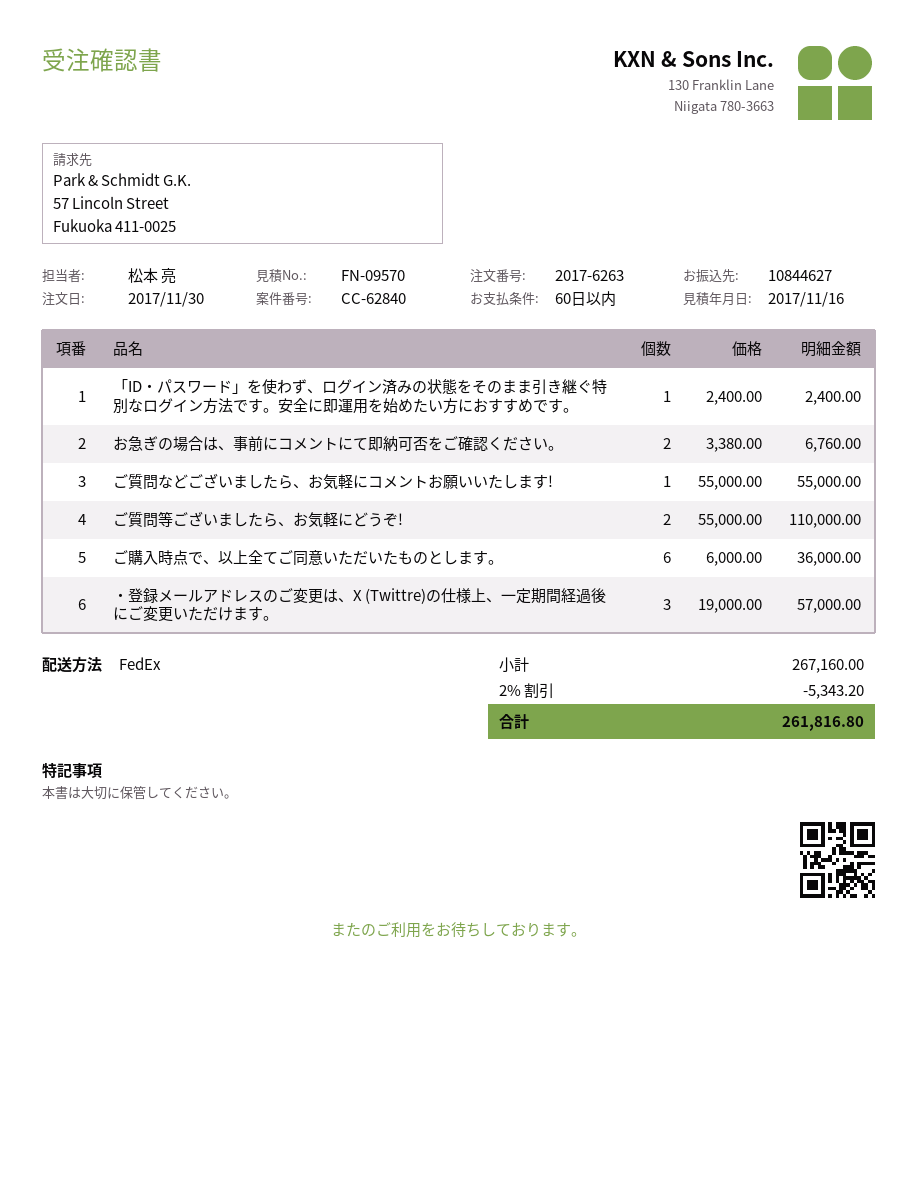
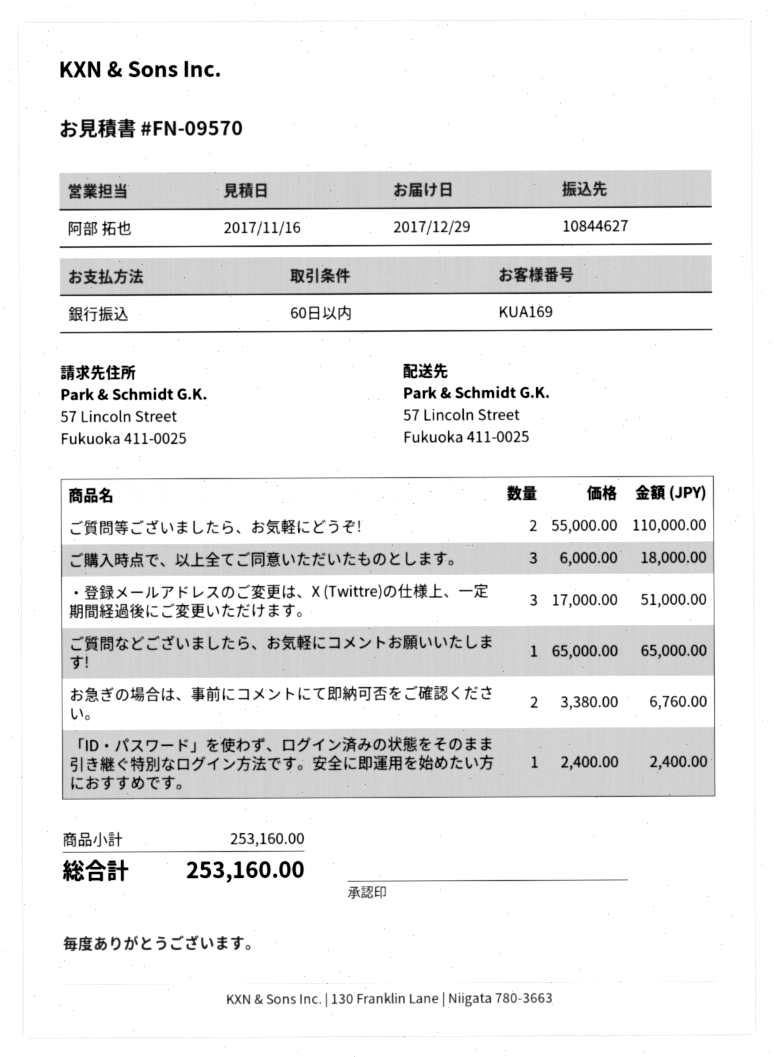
sales rep: 松本 亮 -> 阿部 拓也
ご質問などございましたら、お気軽にコメントお願いいたします!: 1 x 55000.00 = 55000.00 -> 1 x 65000.00 = 65000.00
ご購入時点で、以上全てご同意いただいたものとします。: 6 x 6000.00 = 36000.00 -> 3 x 6000.00 = 18000.00
・登録メールアドレスのご変更は、X (Twittre)の仕様上、一定期間経過後にご変更いただけます。: 3 x 19000.00 = 57000.00 -> 3 x 17000.00 = 51000.00
subtotal: 267160.00 -> 253160.00
discount: 2% = 5343.20 -> none
total: 261816.80 -> 253160.00

